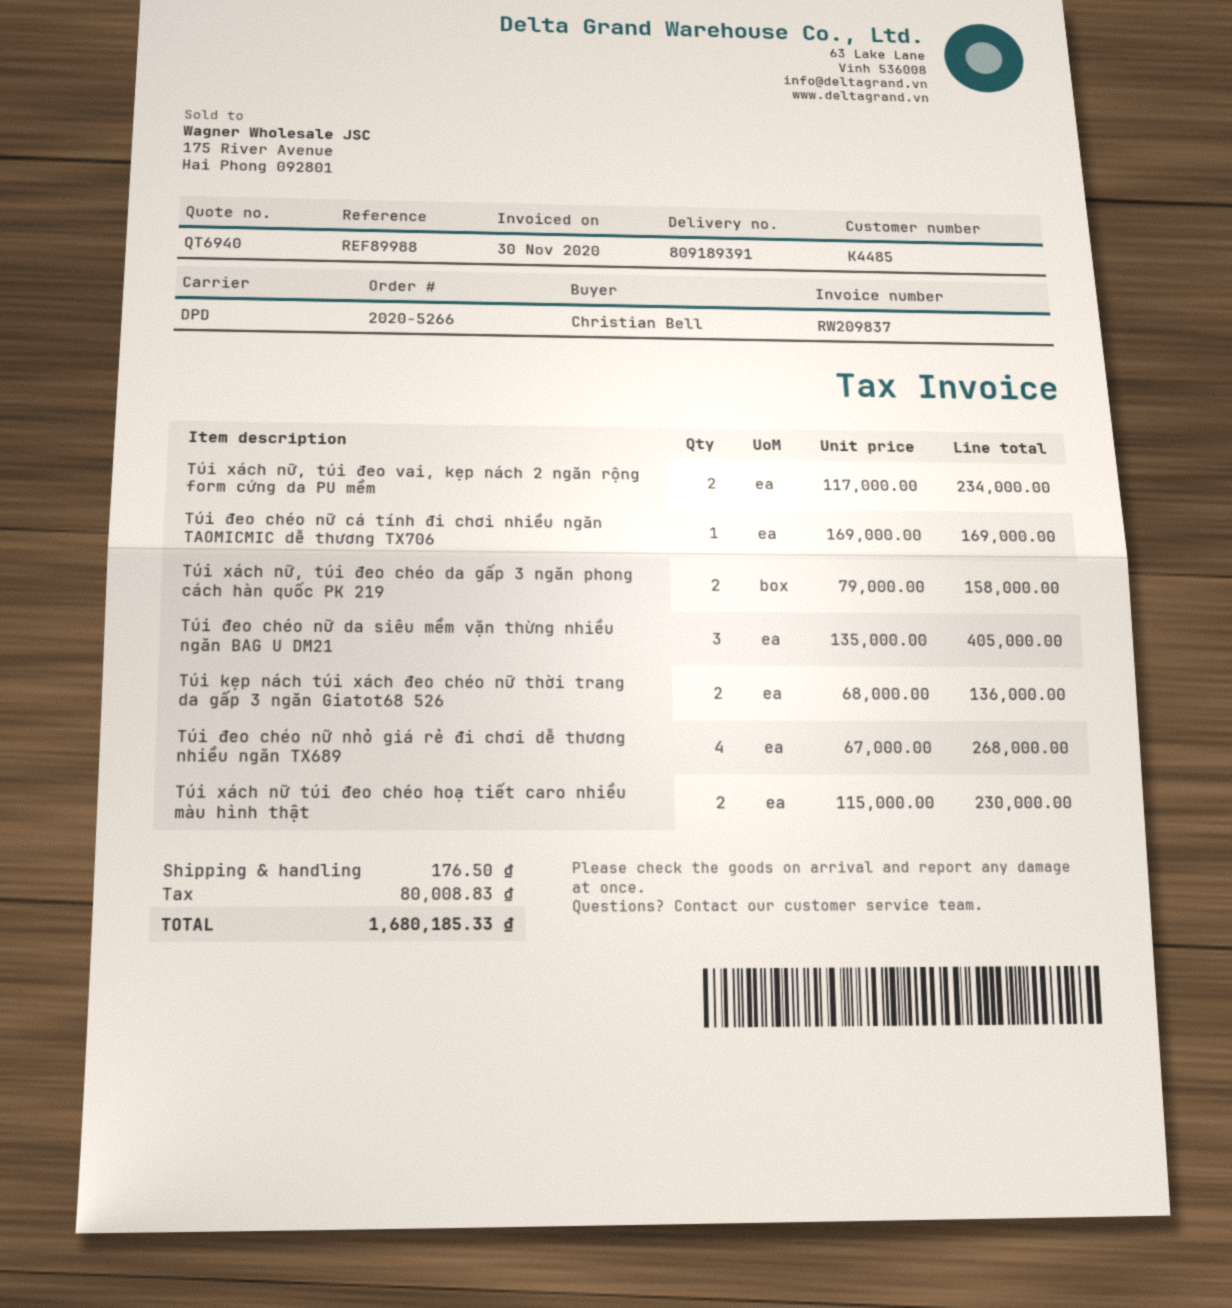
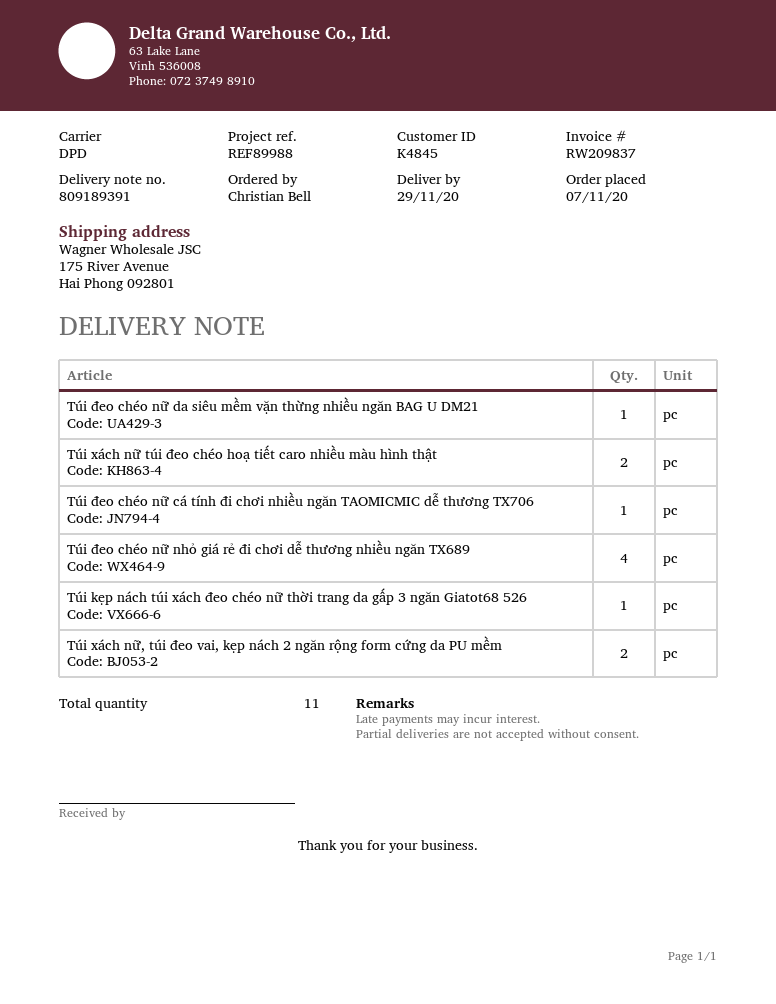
customer number: K4485 -> K4845
Túi xách nữ, túi đeo chéo da gấp 3 ngăn phong cách hàn quốc PK 219: 2 -> none
Túi đeo chéo nữ da siêu mềm vặn thừng nhiều ngăn BAG U DM21: 3 -> 1
Túi kẹp nách túi xách đeo chéo nữ thời trang da gấp 3 ngăn Giatot68 526: 2 -> 1

